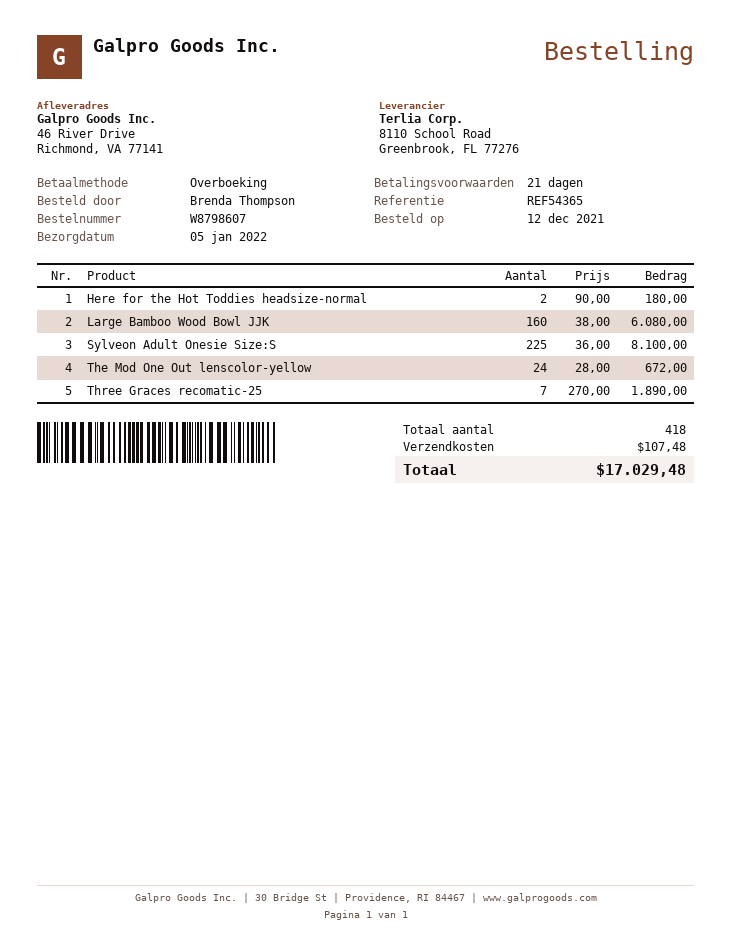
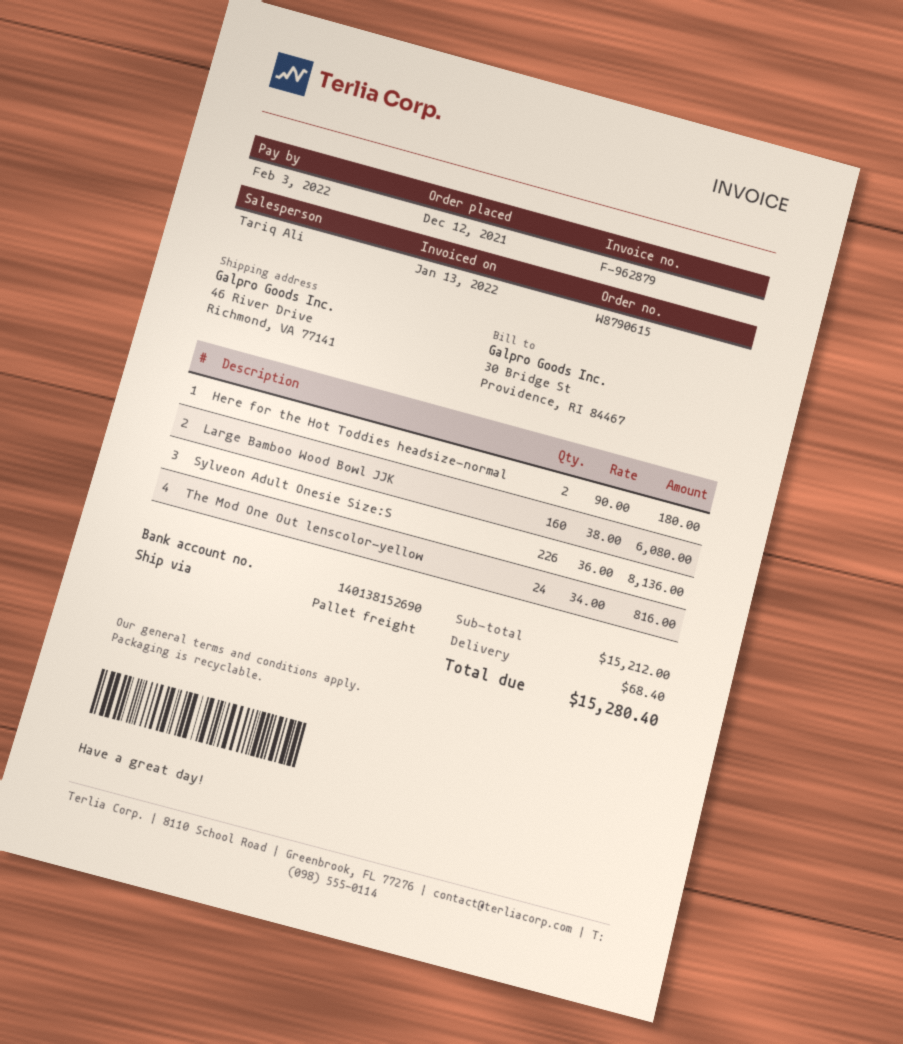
order number: W8798607 -> W8790615
Sylveon Adult Onesie Size:S: 225 x 36.00 = 8100.00 -> 226 x 36.00 = 8136.00
The Mod One Out lenscolor-yellow: 24 x 28.00 = 672.00 -> 24 x 34.00 = 816.00
Three Graces recomatic-25: 7 x 270.00 = 1890.00 -> none
shipping: 107.48 -> 68.40
total: 17029.48 -> 15280.40

